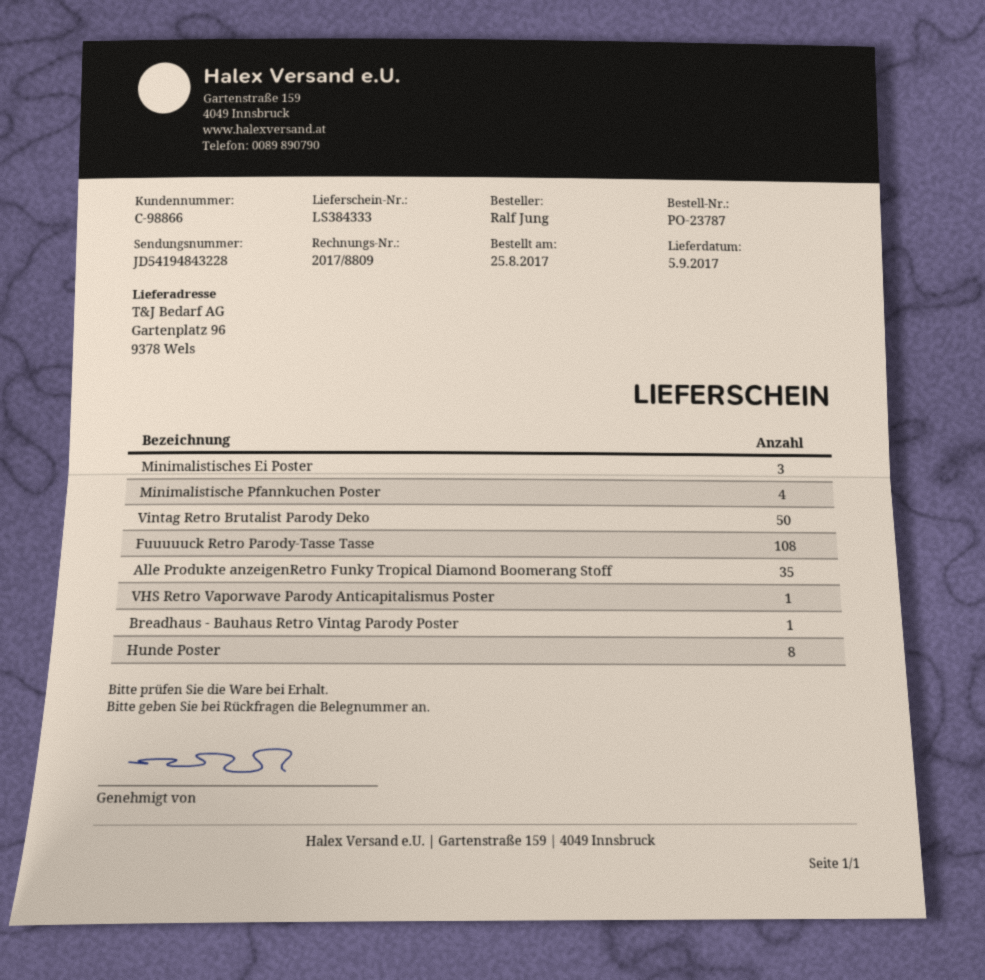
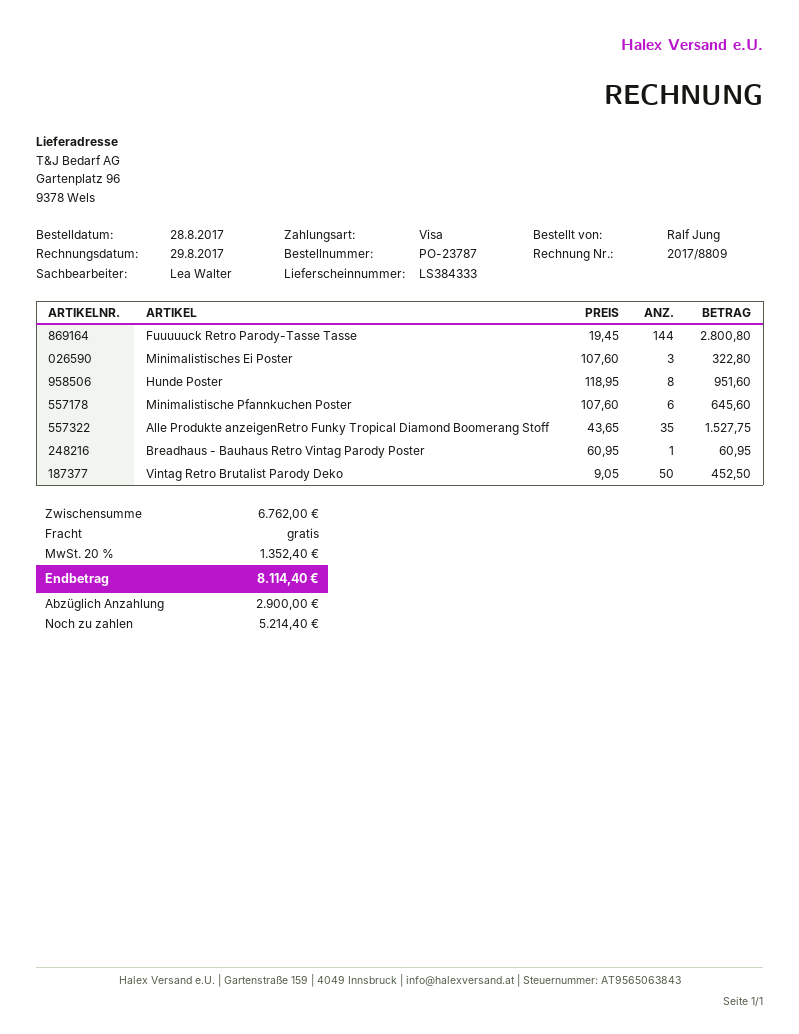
order date: 2017-08-25 -> 2017-08-28
Minimalistische Pfannkuchen Poster: 4 -> 6
Fuuuuuck Retro Parody-Tasse Tasse: 108 -> 144
VHS Retro Vaporwave Parody Anticapitalismus Poster: 1 -> none

